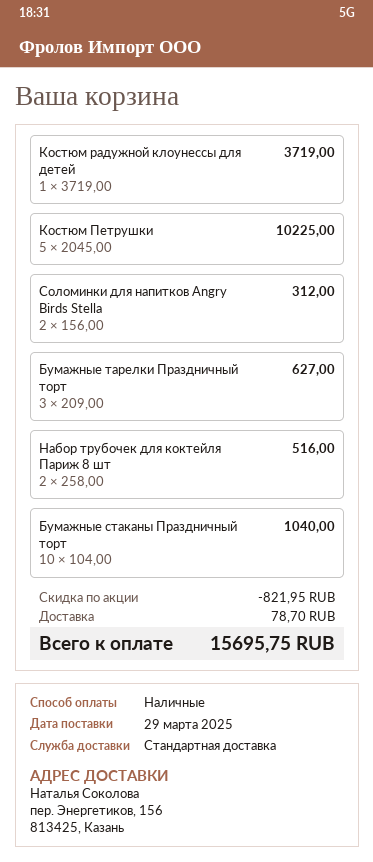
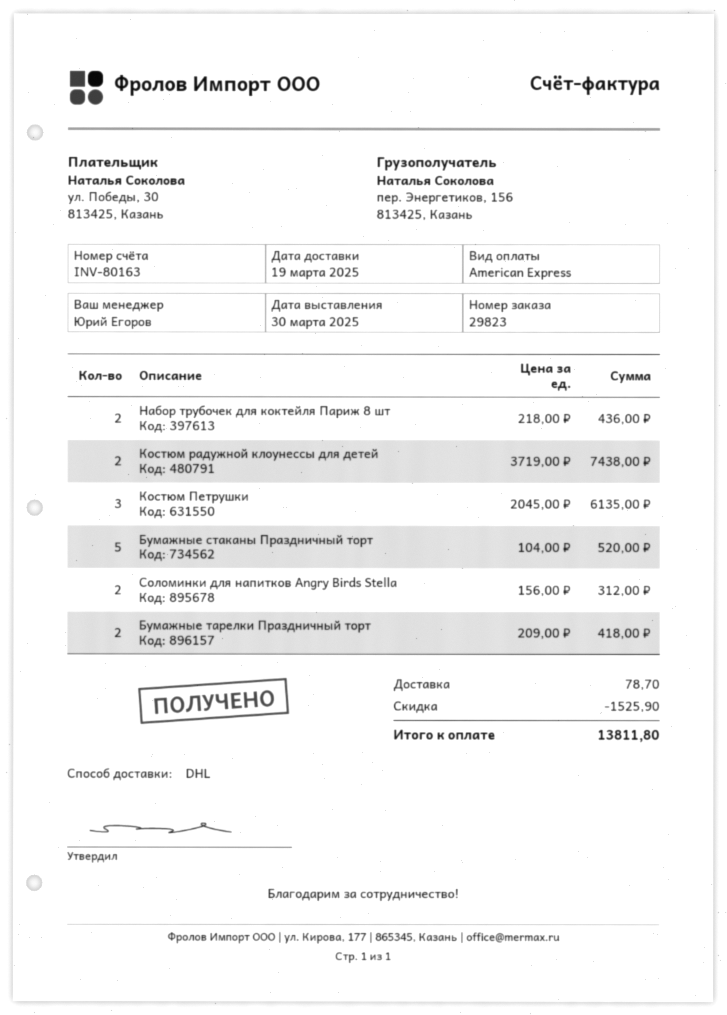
delivery date: 2025-03-29 -> 2025-03-19
payment method: cash -> American Express
shipping method: standard -> DHL
Костюм радужной клоунессы для детей: 1 x 3719.00 = 3719.00 -> 2 x 3719.00 = 7438.00
Костюм Петрушки: 5 x 2045.00 = 10225.00 -> 3 x 2045.00 = 6135.00
Бумажные тарелки Праздничный торт: 3 x 209.00 = 627.00 -> 2 x 209.00 = 418.00
Набор трубочек для коктейля Париж 8 шт: 2 x 258.00 = 516.00 -> 2 x 218.00 = 436.00
Бумажные стаканы Праздничный торт: 10 x 104.00 = 1040.00 -> 5 x 104.00 = 520.00
discount: 821.95 -> 1525.90
total: 15695.75 -> 13811.80

